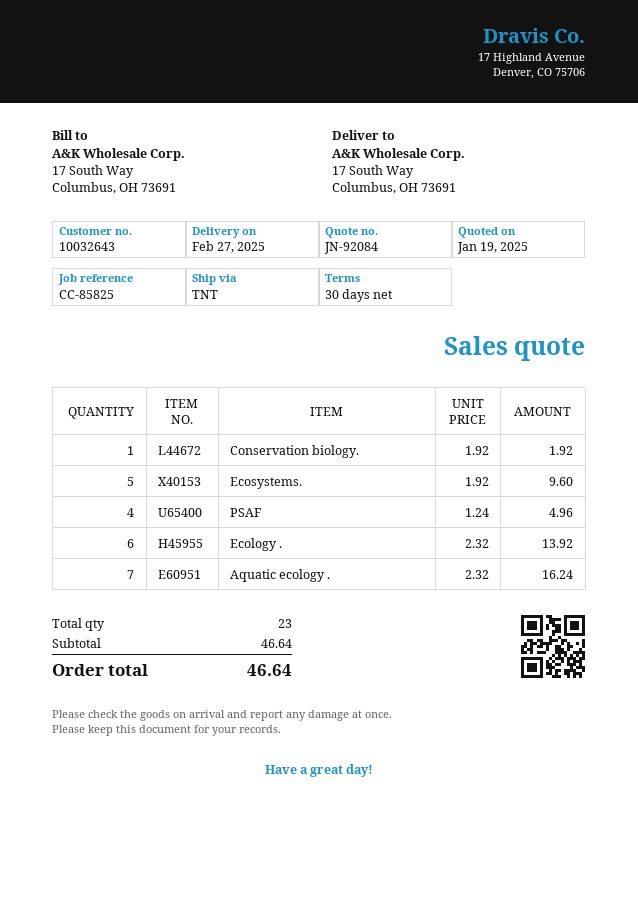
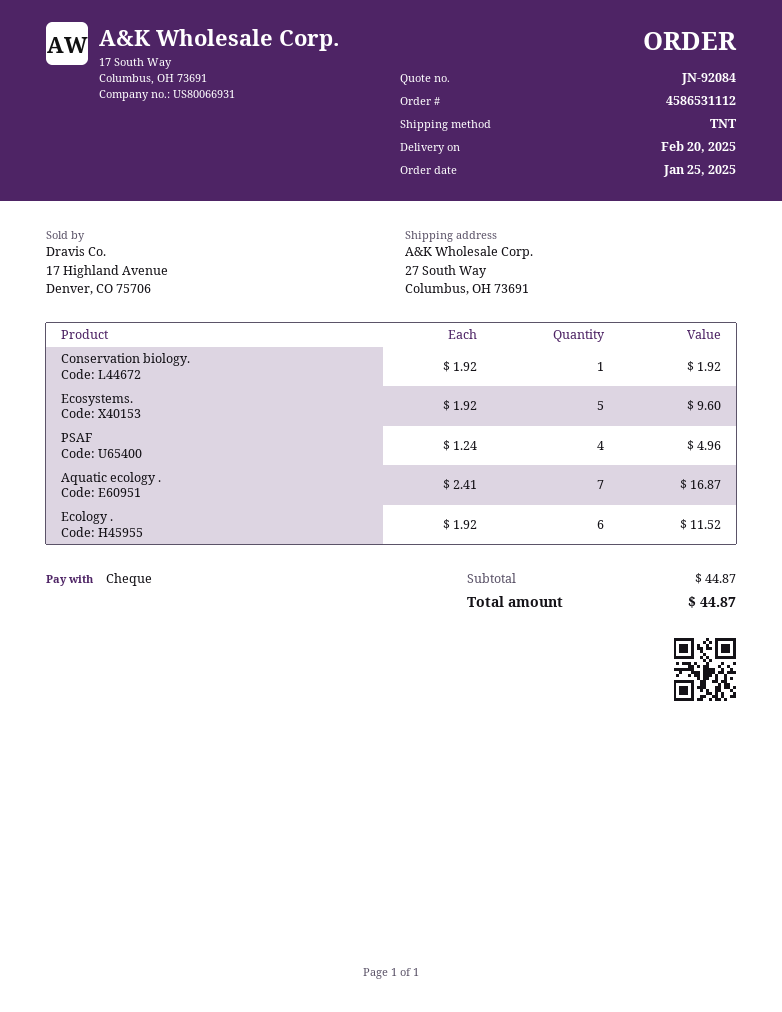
delivery date: 2025-02-27 -> 2025-02-20
ship to: 17 South Way, Columbus, OH 73691 -> 27 South Way, Columbus, OH 73691
Ecology .: 6 x 2.32 = 13.92 -> 6 x 1.92 = 11.52
Aquatic ecology .: 7 x 2.32 = 16.24 -> 7 x 2.41 = 16.87
subtotal: 46.64 -> 44.87
total: 46.64 -> 44.87

